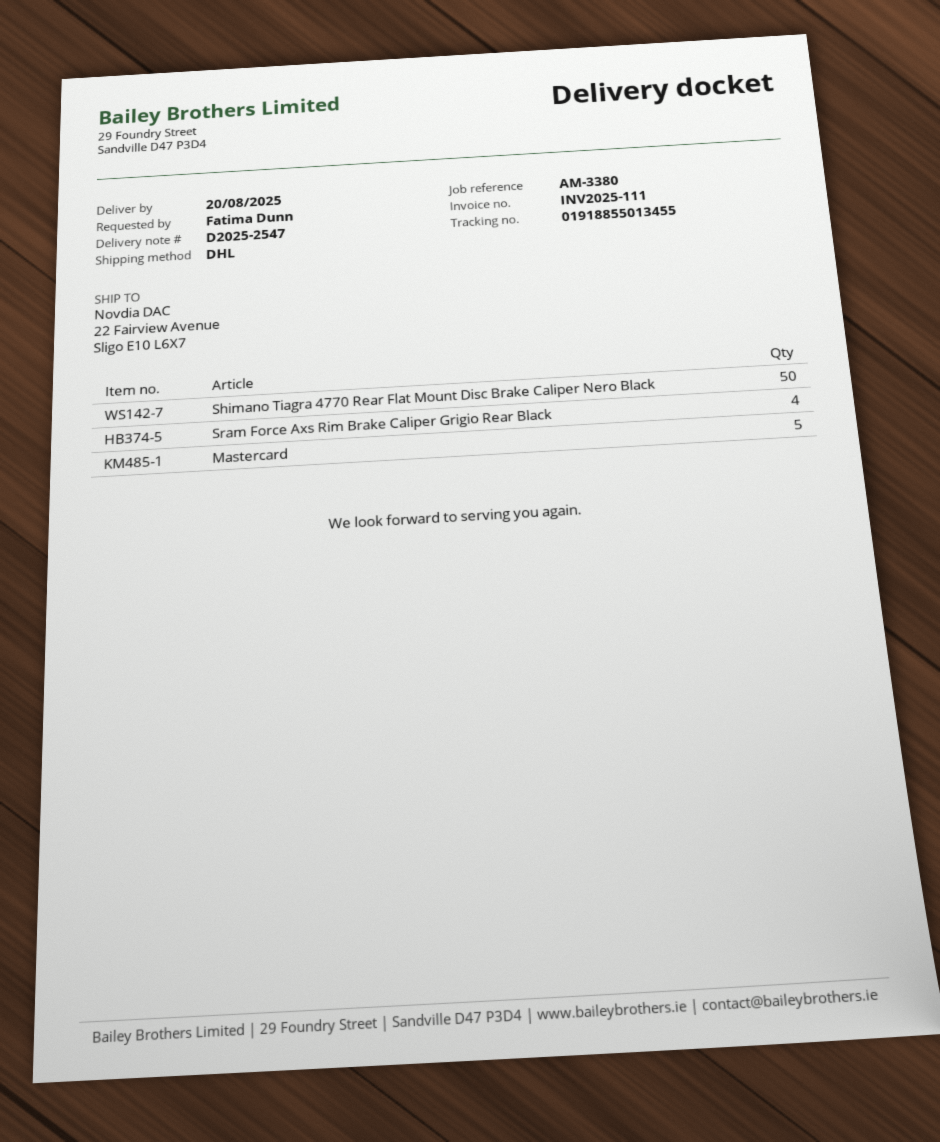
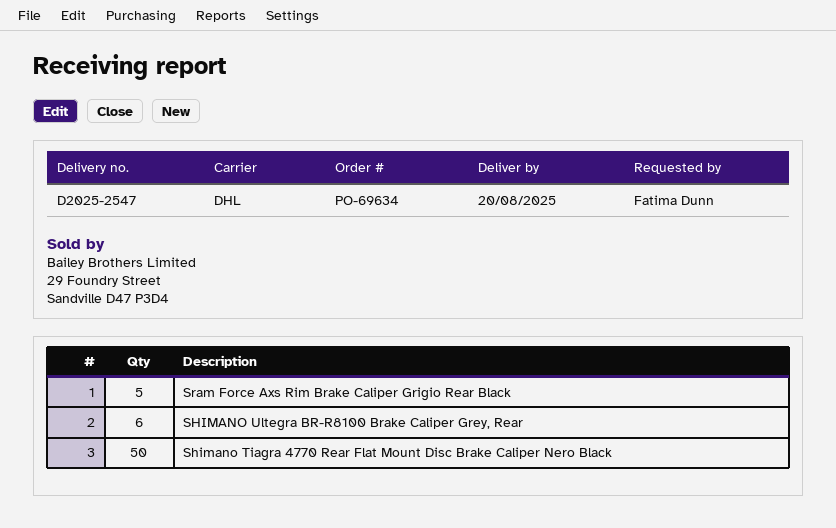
Sram Force Axs Rim Brake Caliper Grigio Rear Black: 4 -> 5
Mastercard: 5 -> none
SHIMANO Ultegra BR-R8100 Brake Caliper Grey, Rear: none -> 6

